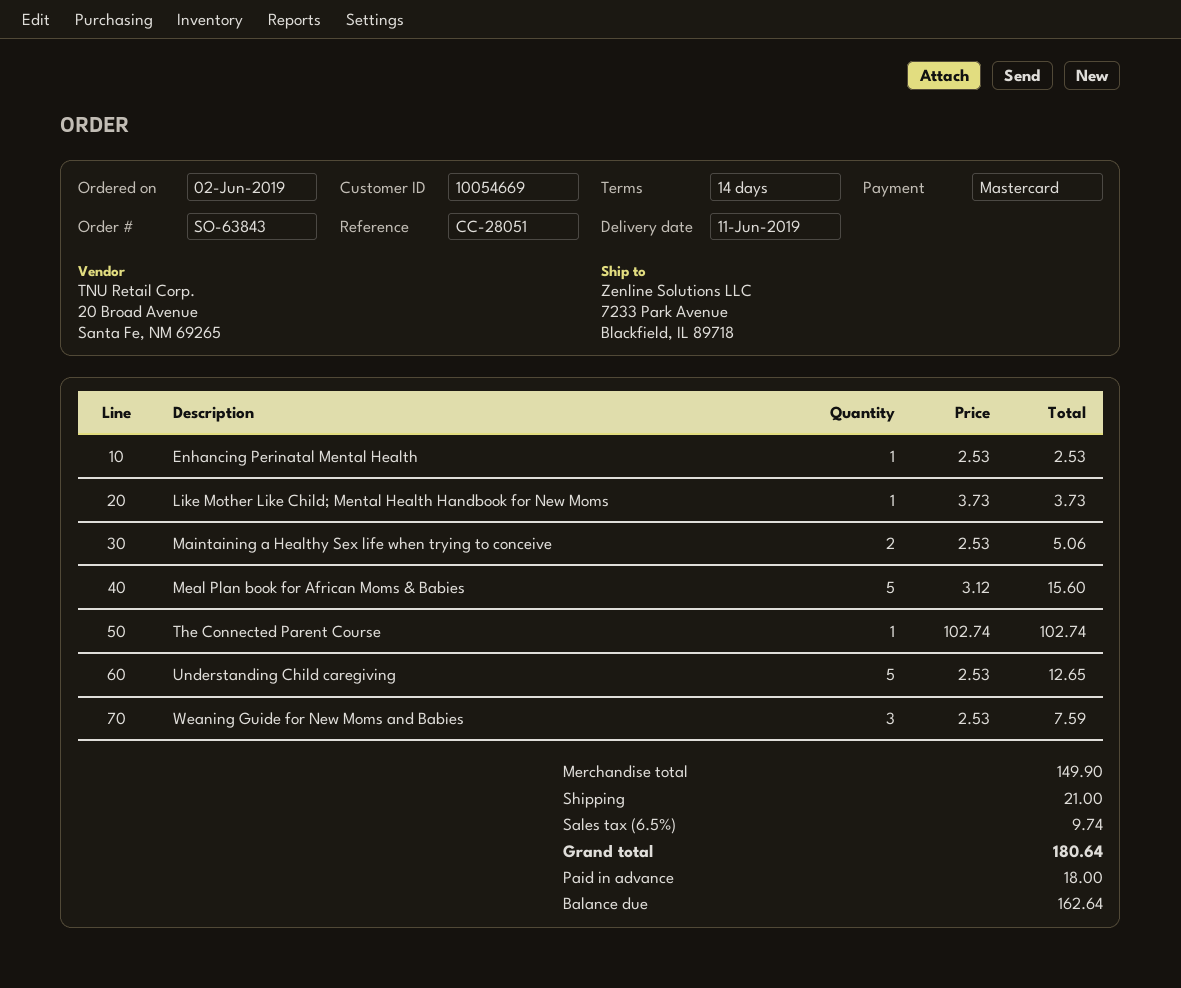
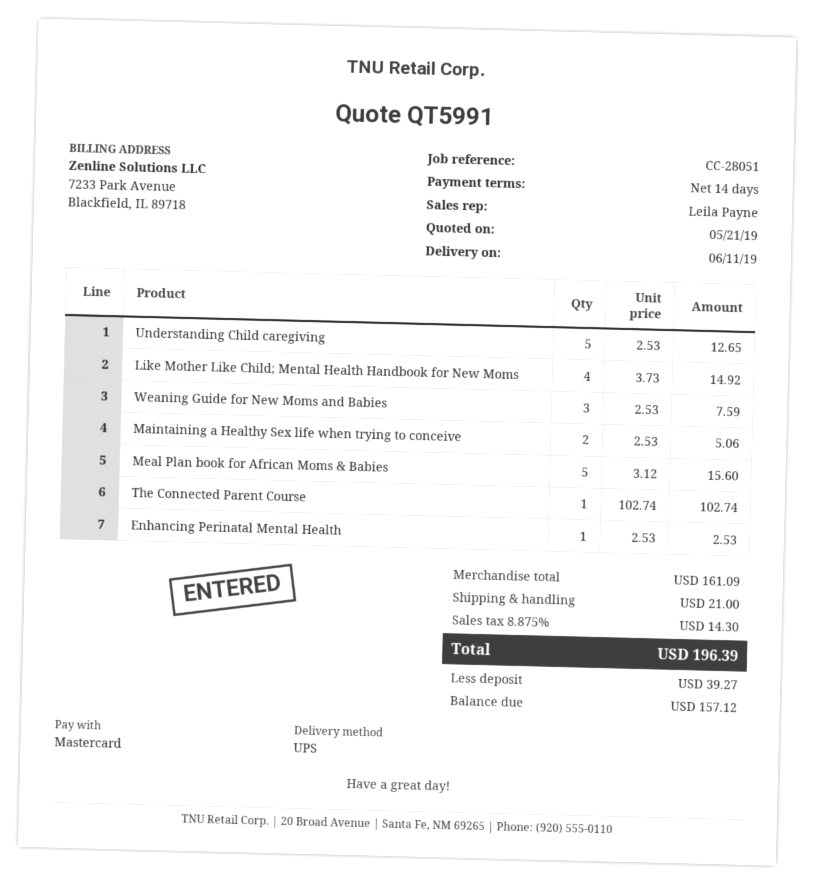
Like Mother Like Child; Mental Health Handbook for New Moms: 1 x 3.73 = 3.73 -> 4 x 3.73 = 14.92
subtotal: 149.90 -> 161.09
tax: 6.5% = 9.74 -> 8.875% = 14.30
total: 180.64 -> 196.39
deposit: 18.00 -> 39.27
balance: 162.64 -> 157.12

